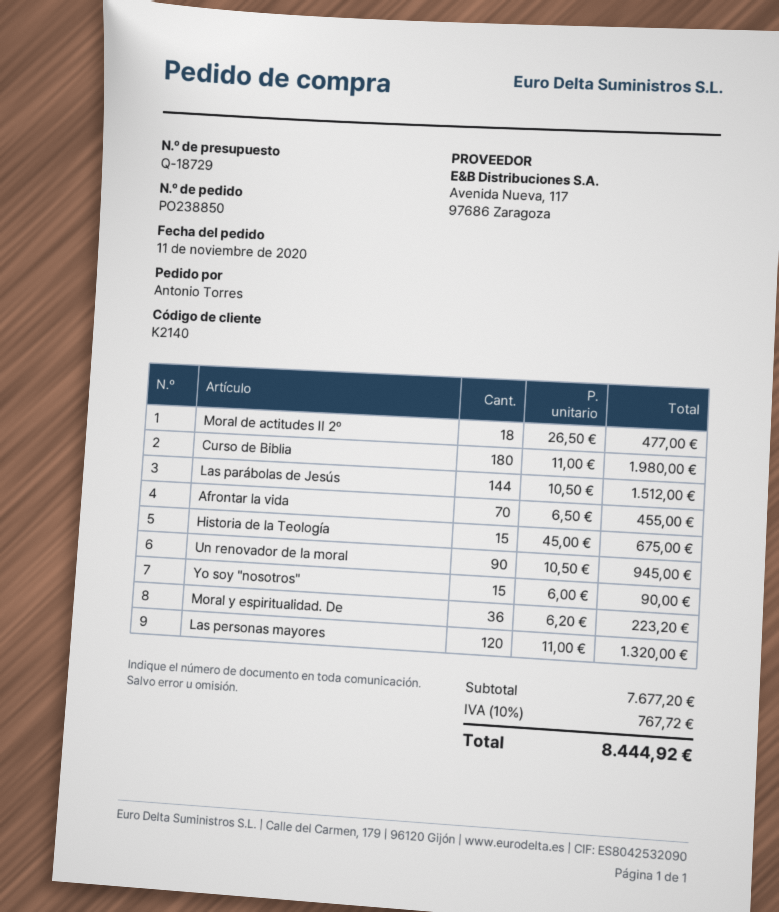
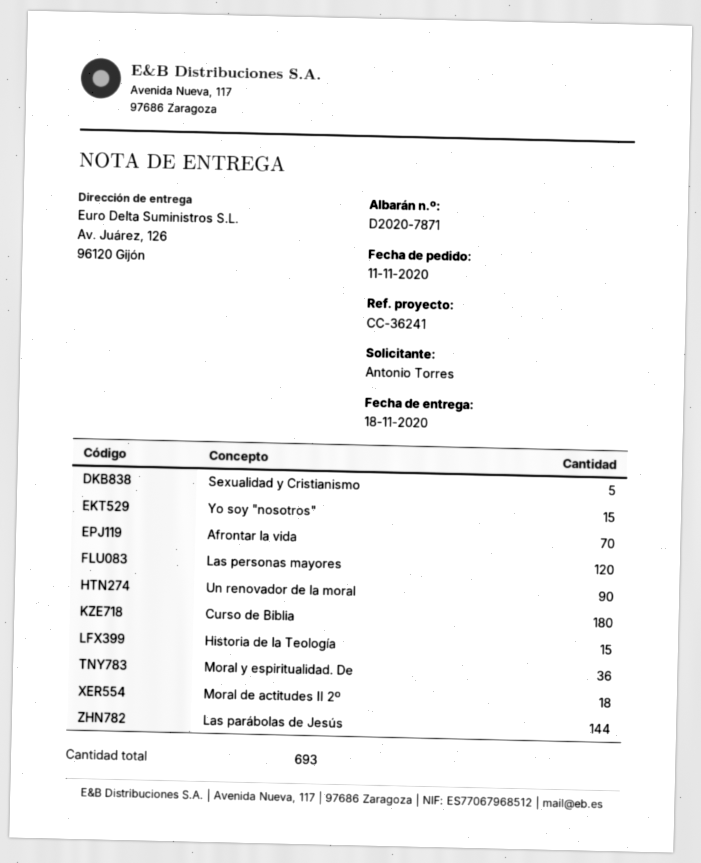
Sexualidad y Cristianismo: none -> 5

